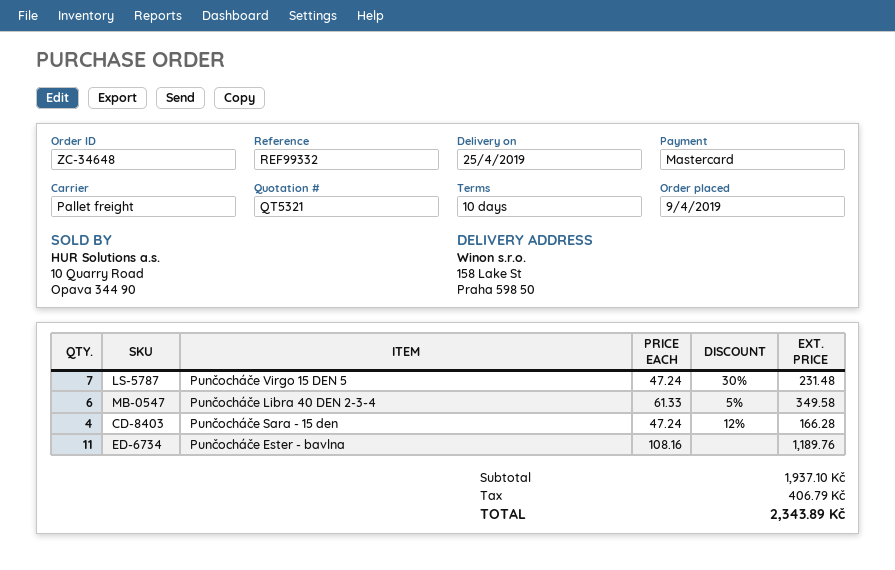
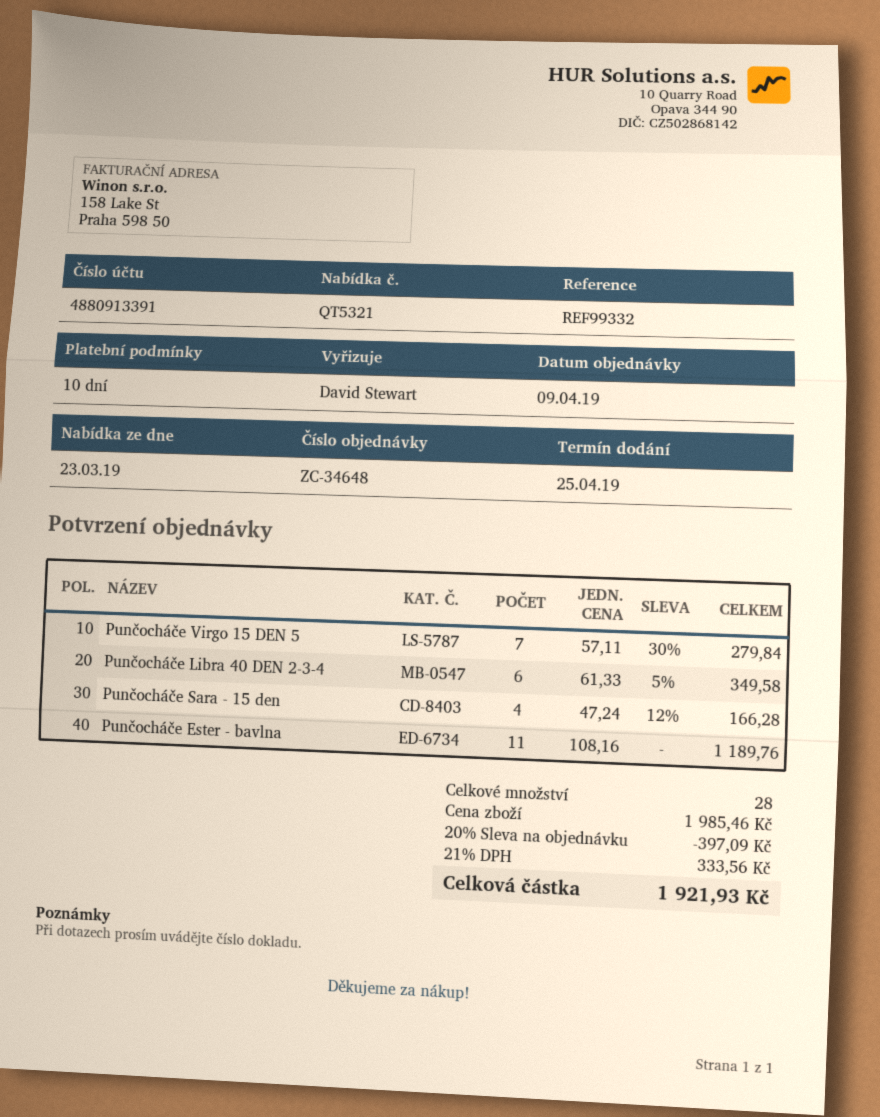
Punčocháče Virgo 15 DEN 5: 7 x 47.24 - 30% = 231.48 -> 7 x 57.11 - 30% = 279.84
subtotal: 1937.10 -> 1985.46
discount: none -> 20% = 397.09
tax: 406.79 -> 333.56
total: 2343.89 -> 1921.93

